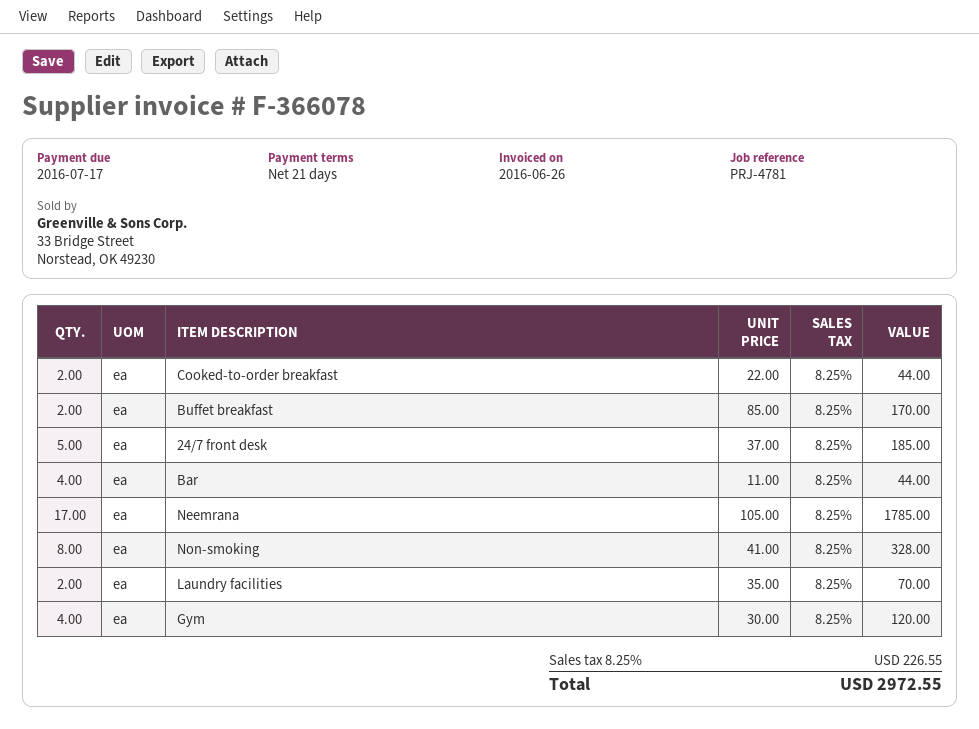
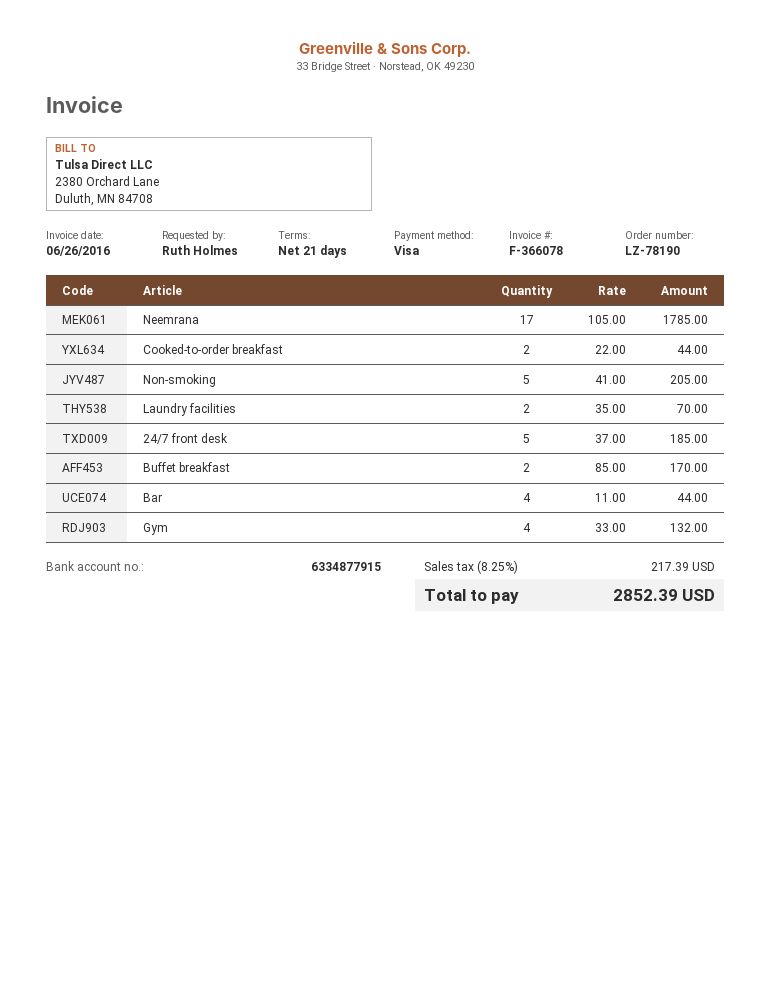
Non-smoking: 8 x 41.00 = 328.00 -> 5 x 41.00 = 205.00
Gym: 4 x 30.00 = 120.00 -> 4 x 33.00 = 132.00
tax: 8.25% = 226.55 -> 8.25% = 217.39
total: 2972.55 -> 2852.39

